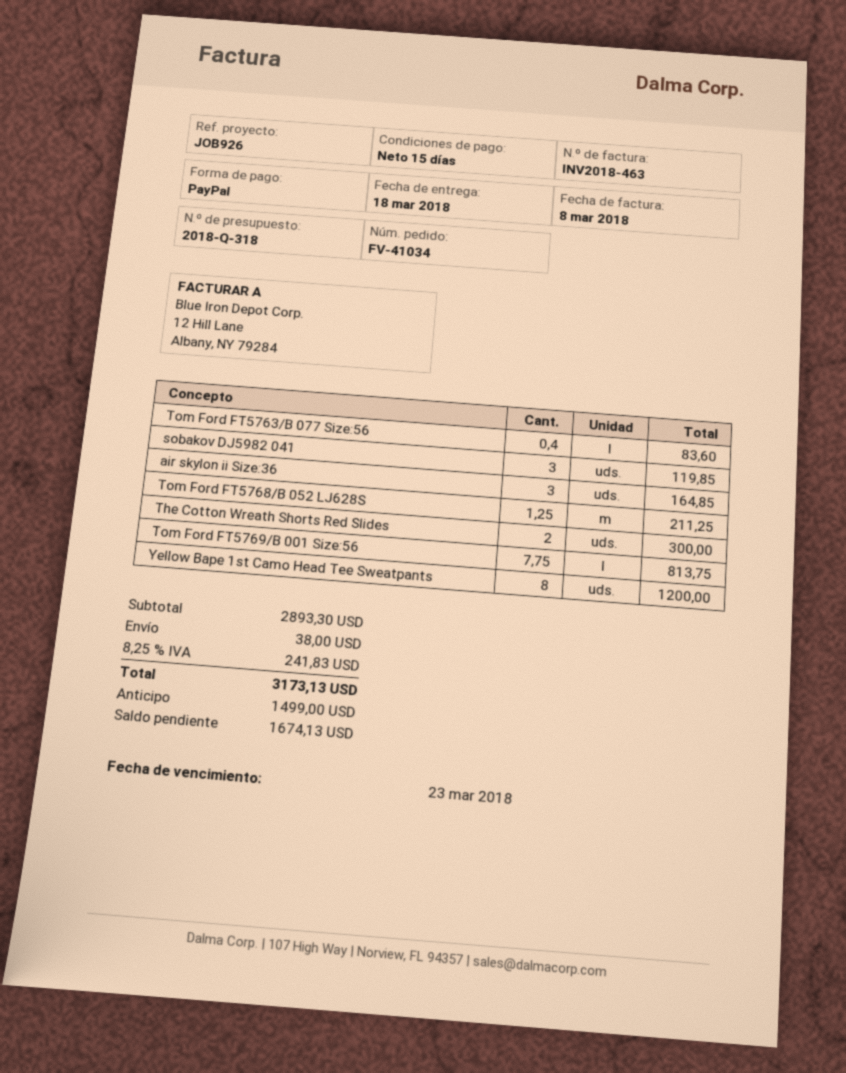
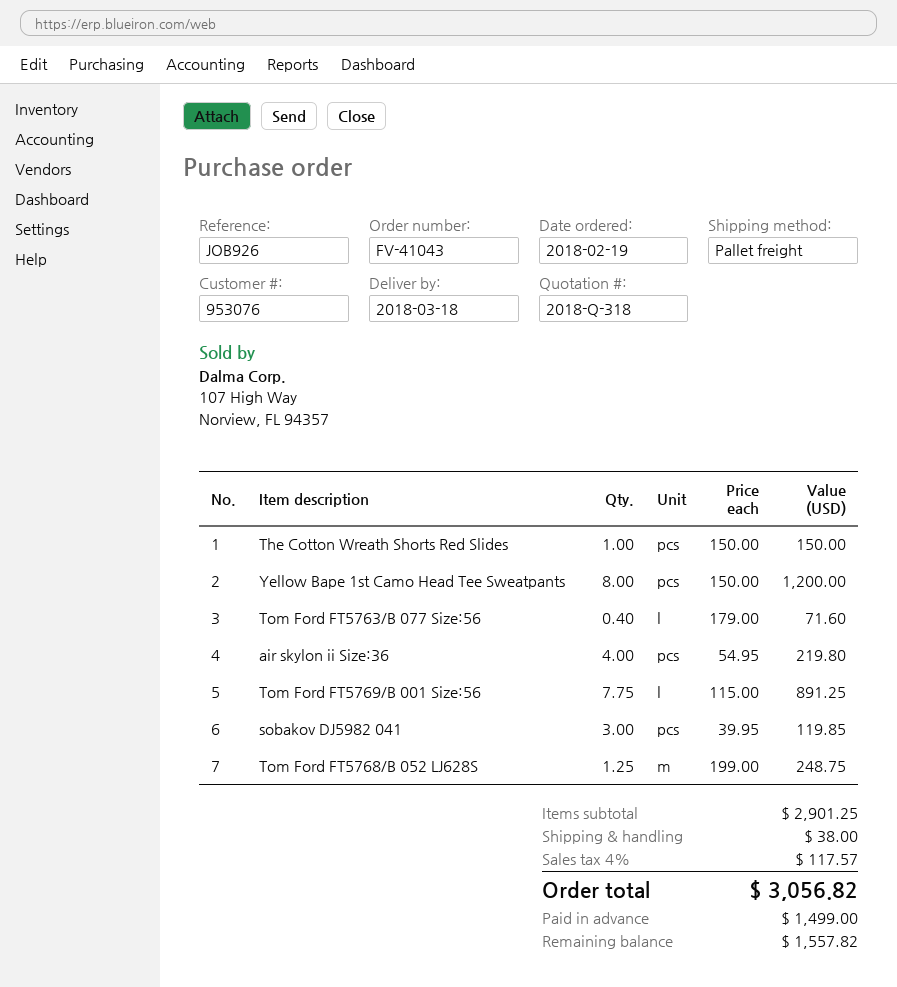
order number: FV-41034 -> FV-41043
Tom Ford FT5763/B 077 Size:56: 0.4 for 83.60 -> 0.4 for 71.60
air skylon ii Size:36: 3 for 164.85 -> 4 for 219.80
Tom Ford FT5768/B 052 LJ628S: 1.25 for 211.25 -> 1.25 for 248.75
The Cotton Wreath Shorts Red Slides: 2 for 300.00 -> 1 for 150.00
Tom Ford FT5769/B 001 Size:56: 7.75 for 813.75 -> 7.75 for 891.25
subtotal: 2893.30 -> 2901.25
tax: 8.25% = 241.83 -> 4% = 117.57
total: 3173.13 -> 3056.82
balance: 1674.13 -> 1557.82

